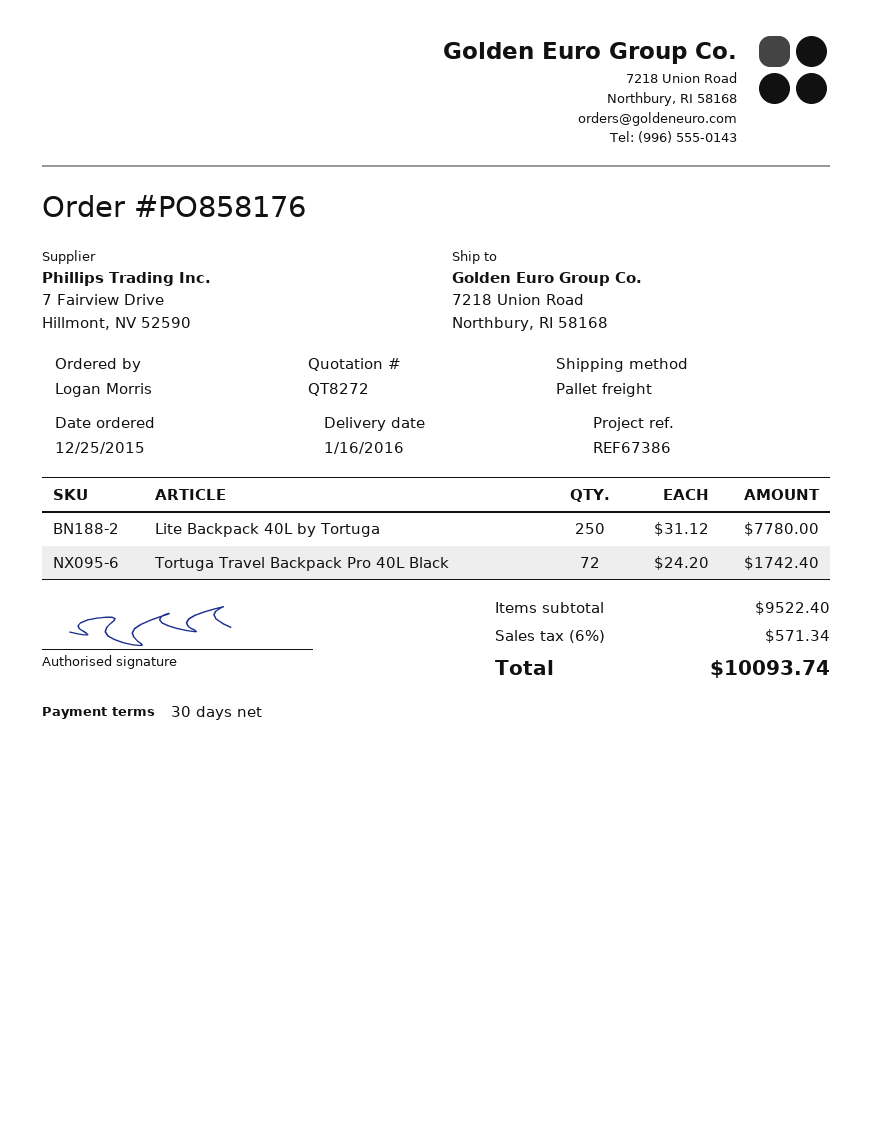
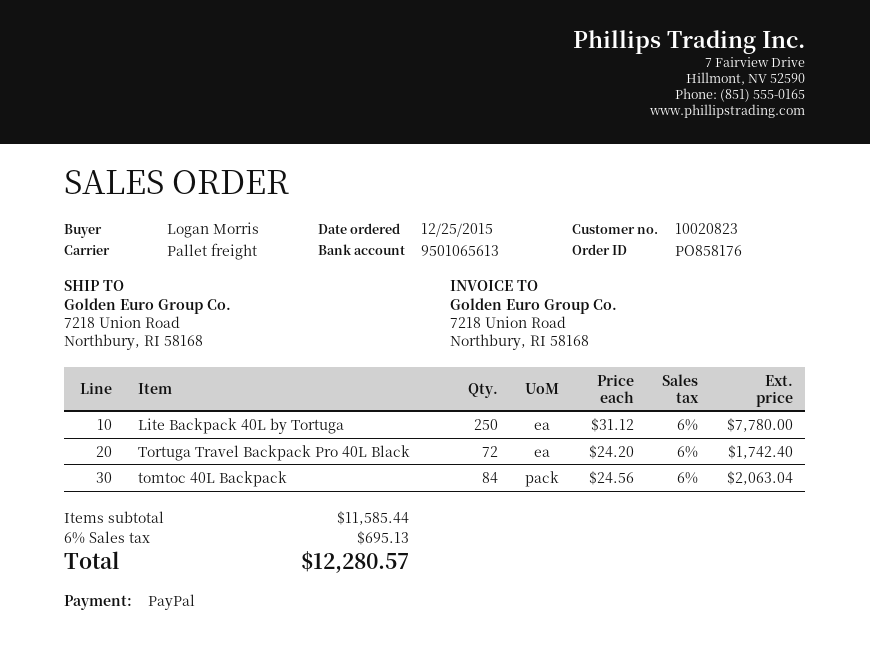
tomtoc 40L Backpack: none -> 84 x 24.56 = 2063.04
subtotal: 9522.40 -> 11585.44
tax: 6% = 571.34 -> 6% = 695.13
total: 10093.74 -> 12280.57

